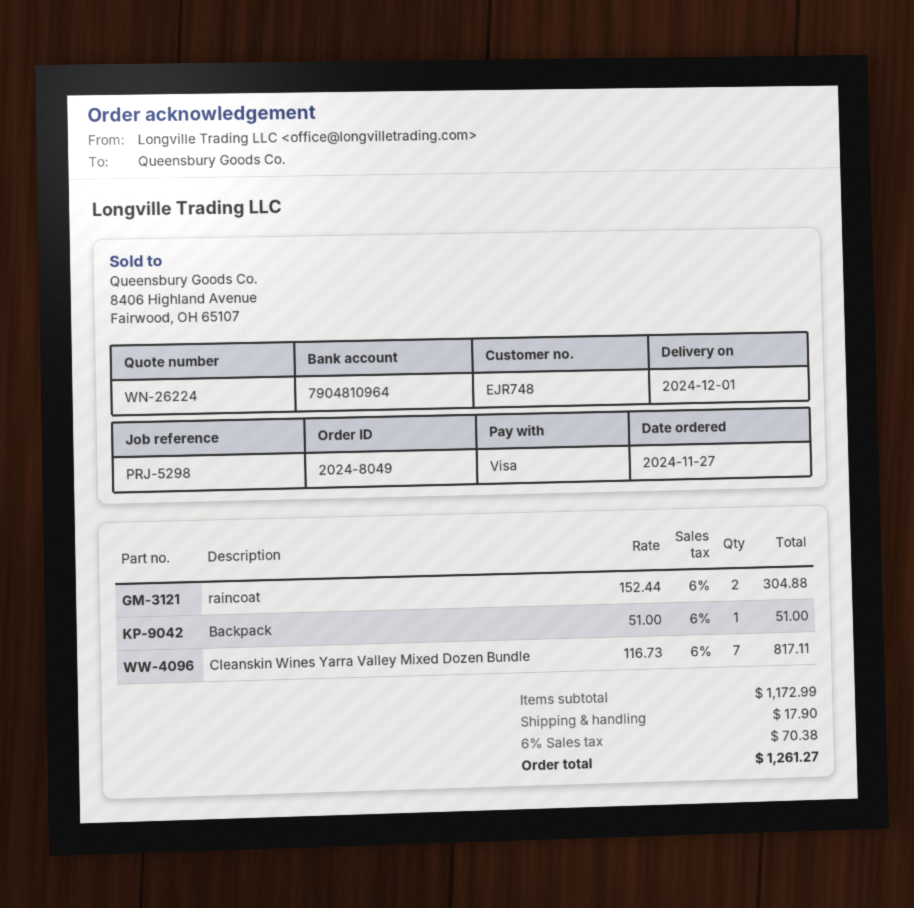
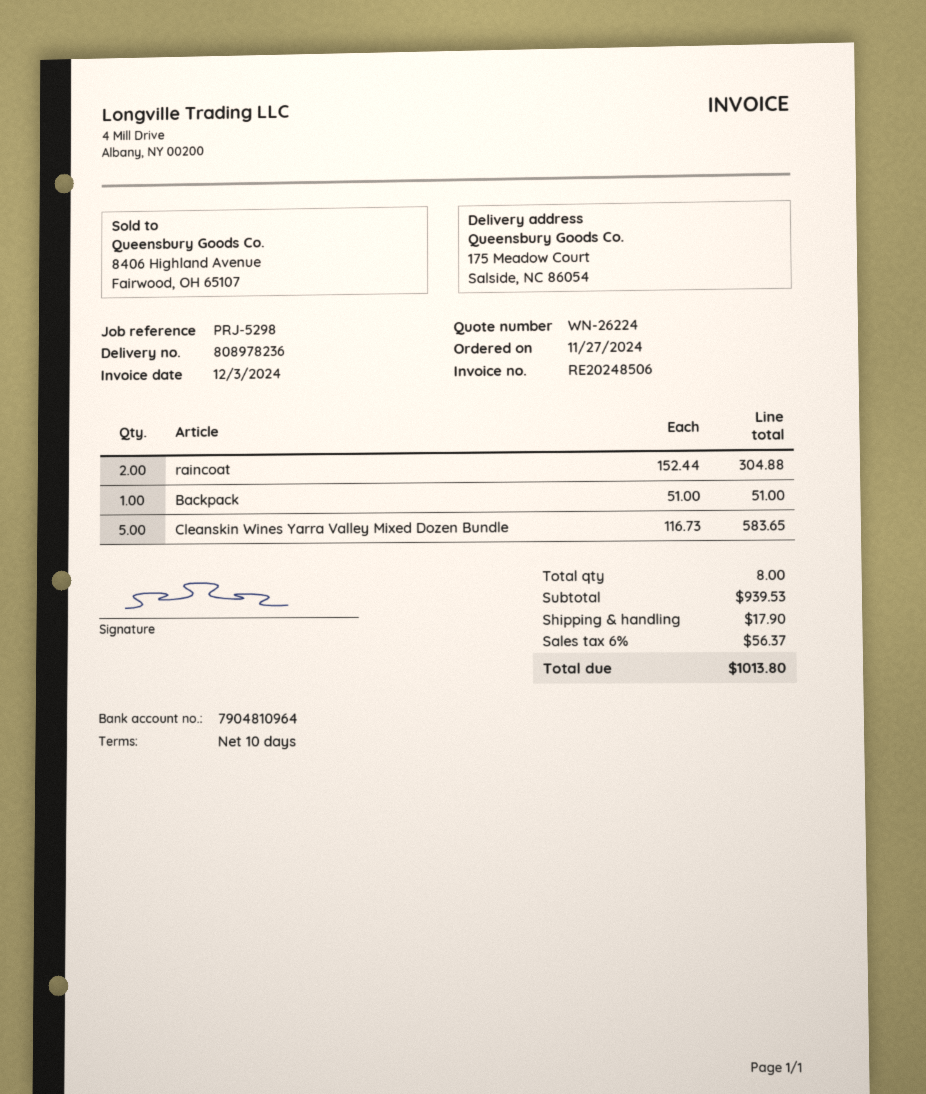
Cleanskin Wines Yarra Valley Mixed Dozen Bundle: 7 x 116.73 = 817.11 -> 5 x 116.73 = 583.65
subtotal: 1172.99 -> 939.53
tax: 6% = 70.38 -> 6% = 56.37
total: 1261.27 -> 1013.80

